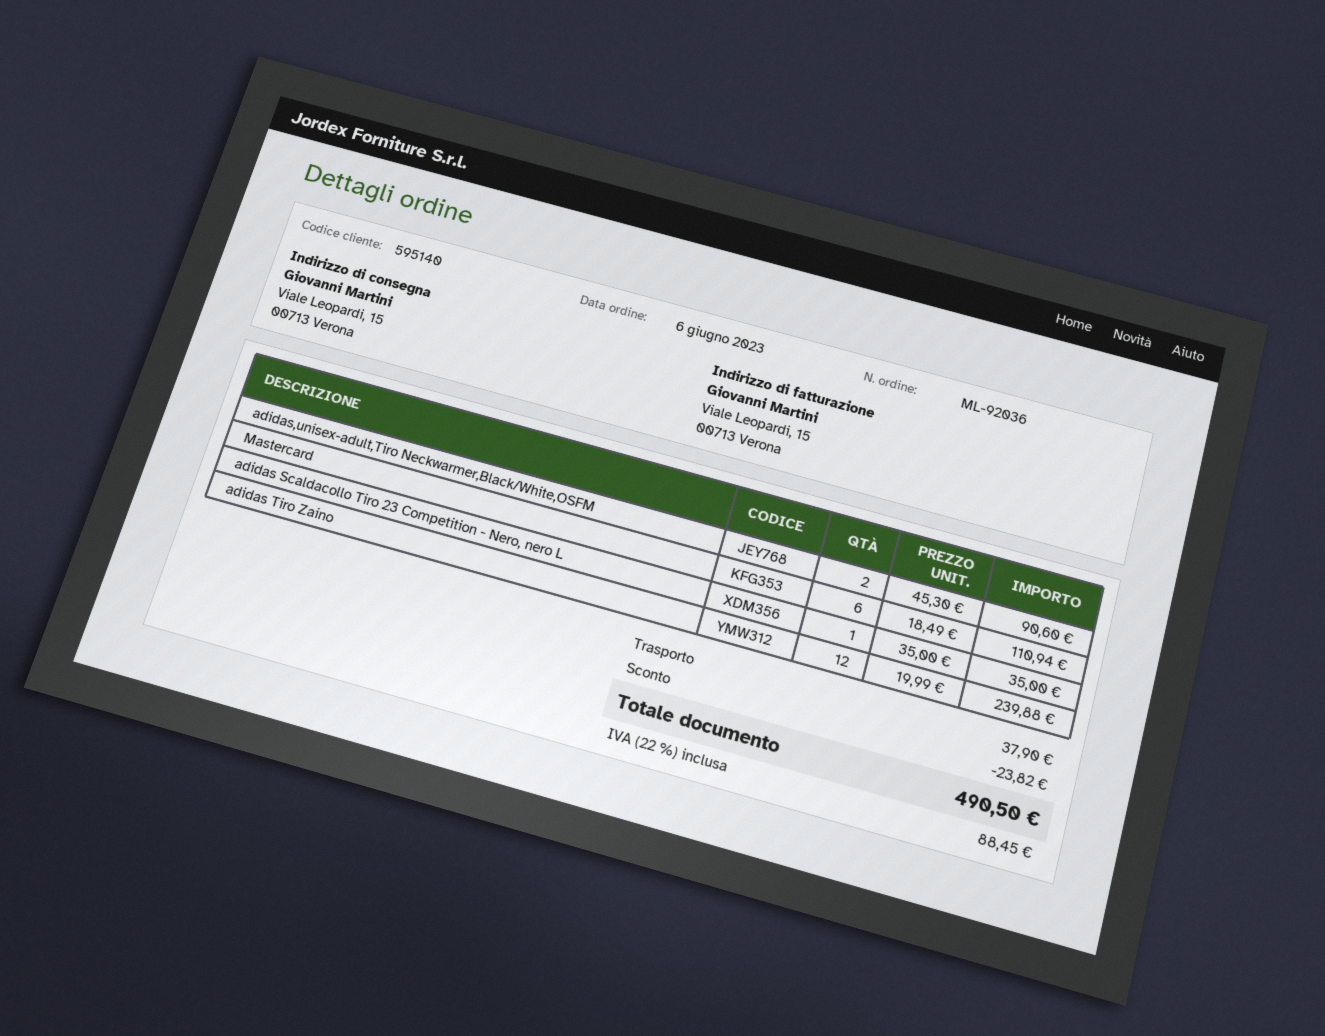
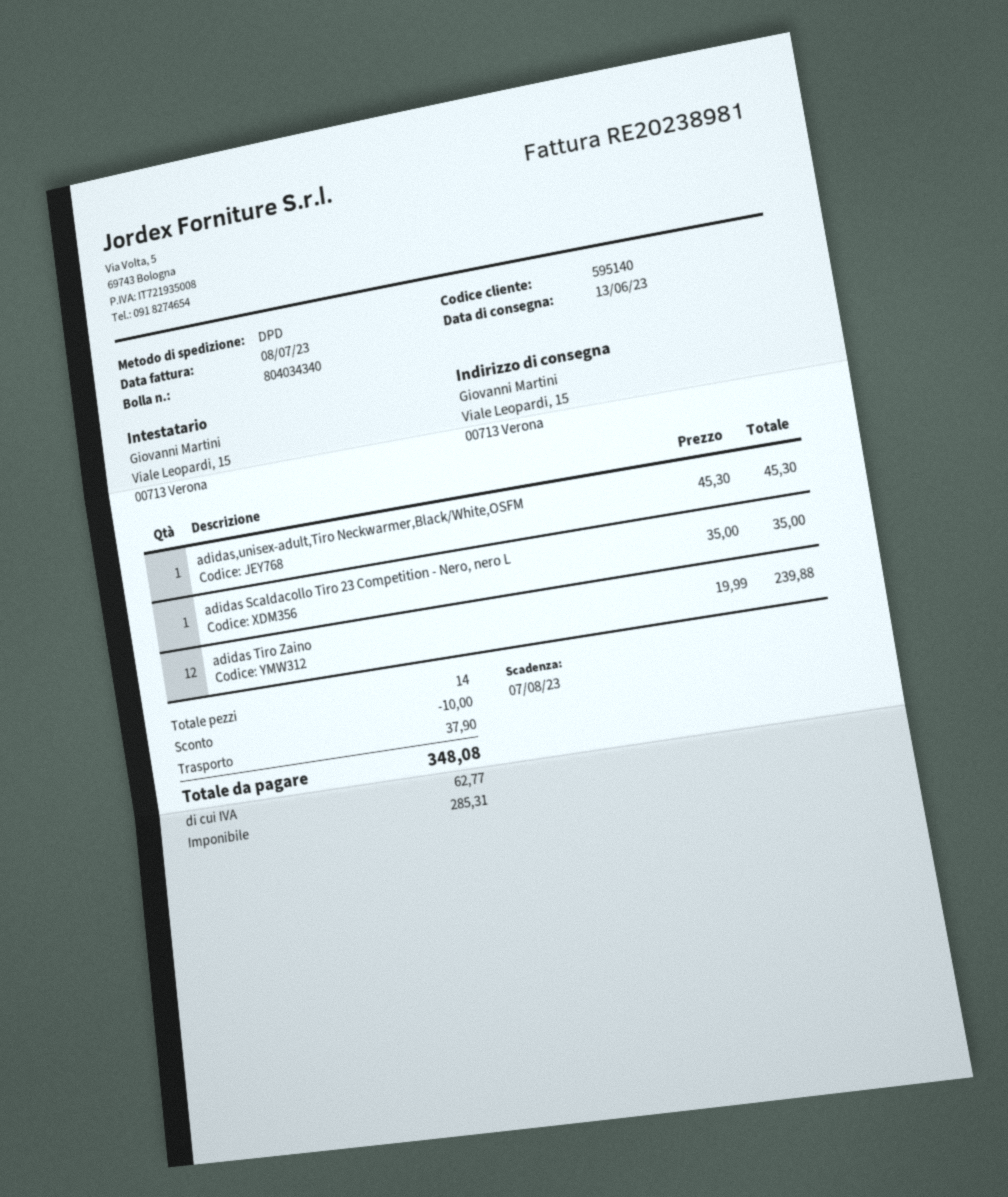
adidas,unisex-adult,Tiro Neckwarmer,Black/White,OSFM: 2 x 45.30 = 90.60 -> 1 x 45.30 = 45.30
Mastercard: 6 x 18.49 = 110.94 -> none
discount: 23.82 -> 10.00
tax: 88.45 -> 62.77
total: 490.50 -> 348.08

